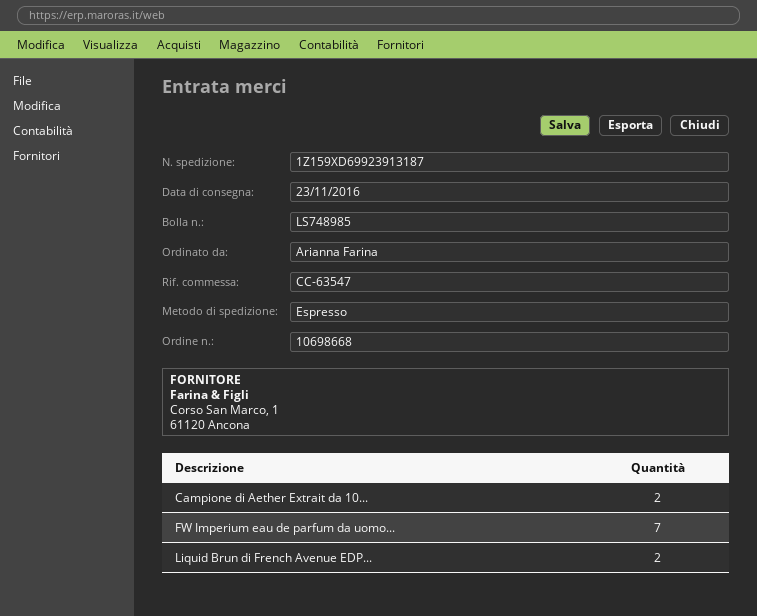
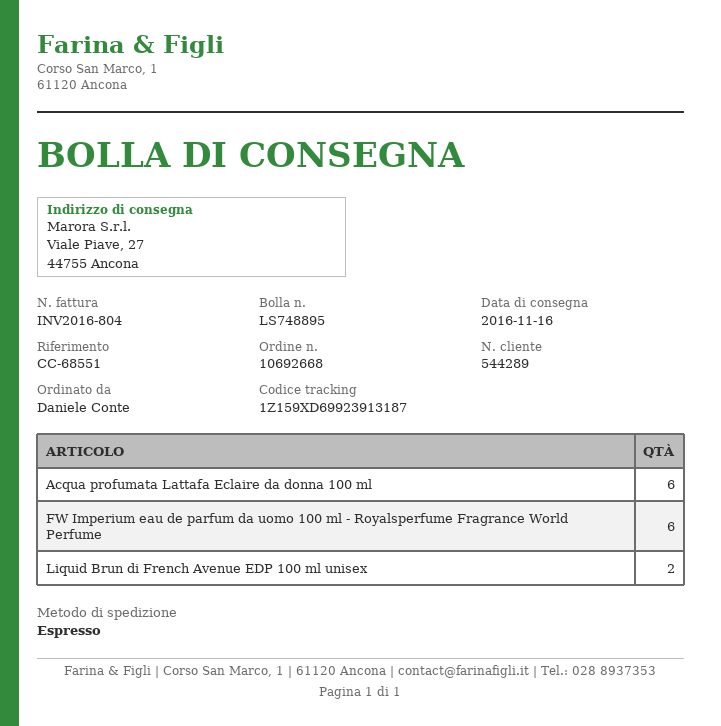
order number: 10698668 -> 10692668
delivery note number: LS748985 -> LS748895
delivery date: 2016-11-23 -> 2016-11-16
reference: CC-63547 -> CC-68551
ordered by: Arianna Farina -> Daniele Conte
Campione di Aether Extrait da 10...: 2 -> none
FW Imperium eau de parfum da uomo...: 7 -> 6
Acqua profumata Lattafa Eclaire da donna 100 ml: none -> 6

